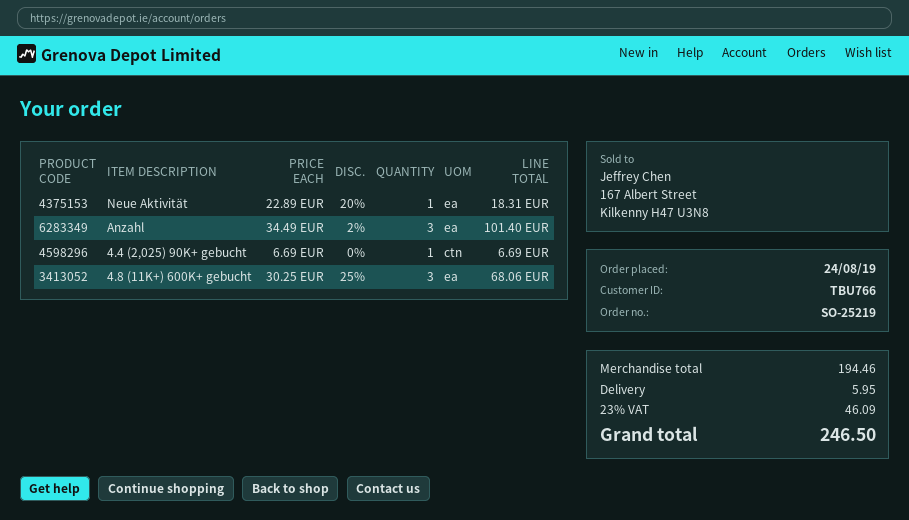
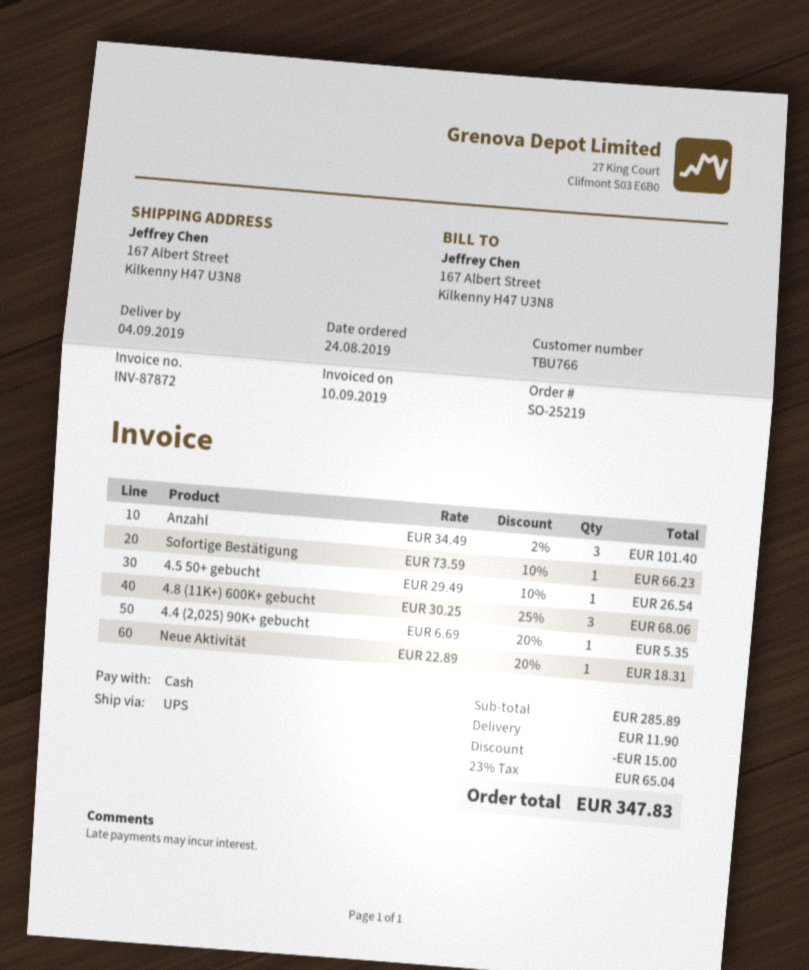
4.4 (2,025) 90K+ gebucht: 1 x 6.69 = 6.69 -> 1 x 6.69 - 20% = 5.35
Sofortige Bestätigung: none -> 1 x 73.59 - 10% = 66.23
4.5 50+ gebucht: none -> 1 x 29.49 - 10% = 26.54
subtotal: 194.46 -> 285.89
discount: none -> 15.00
shipping: 5.95 -> 11.90
tax: 23% = 46.09 -> 23% = 65.04
total: 246.50 -> 347.83

